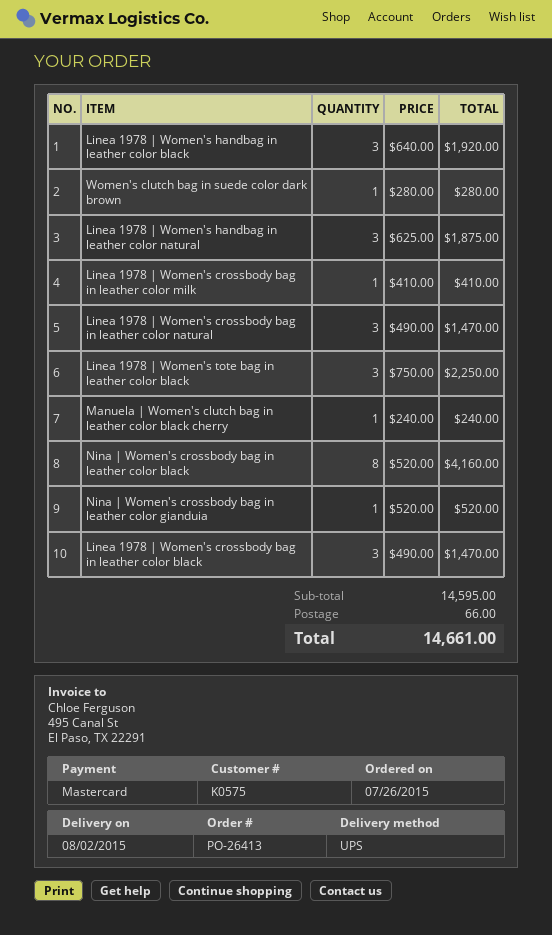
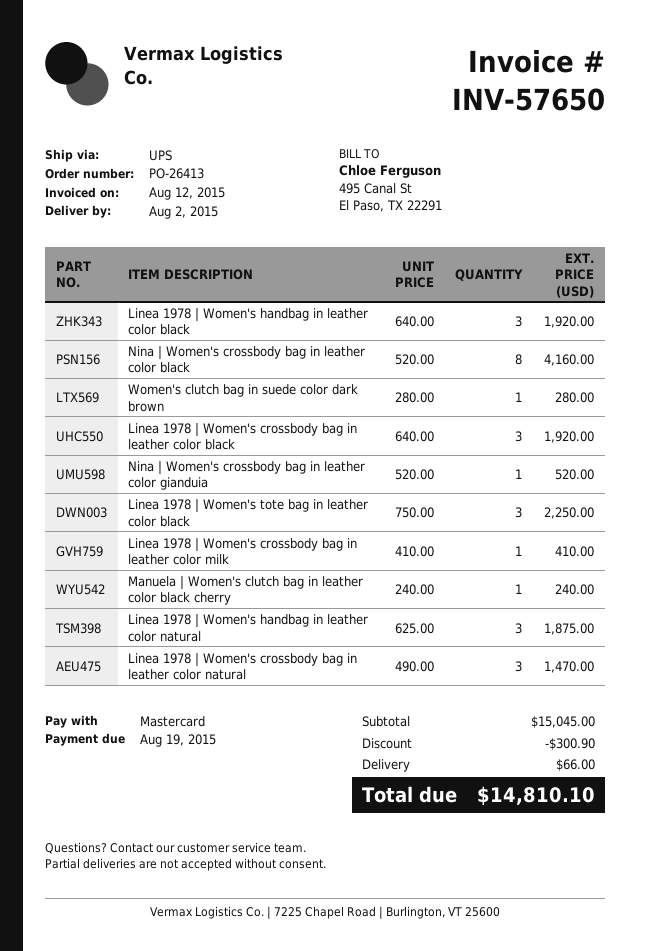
Linea 1978 | Women's crossbody bag in leather color black: 3 x 490.00 = 1470.00 -> 3 x 640.00 = 1920.00
subtotal: 14595.00 -> 15045.00
discount: none -> 300.90
total: 14661.00 -> 14810.10

